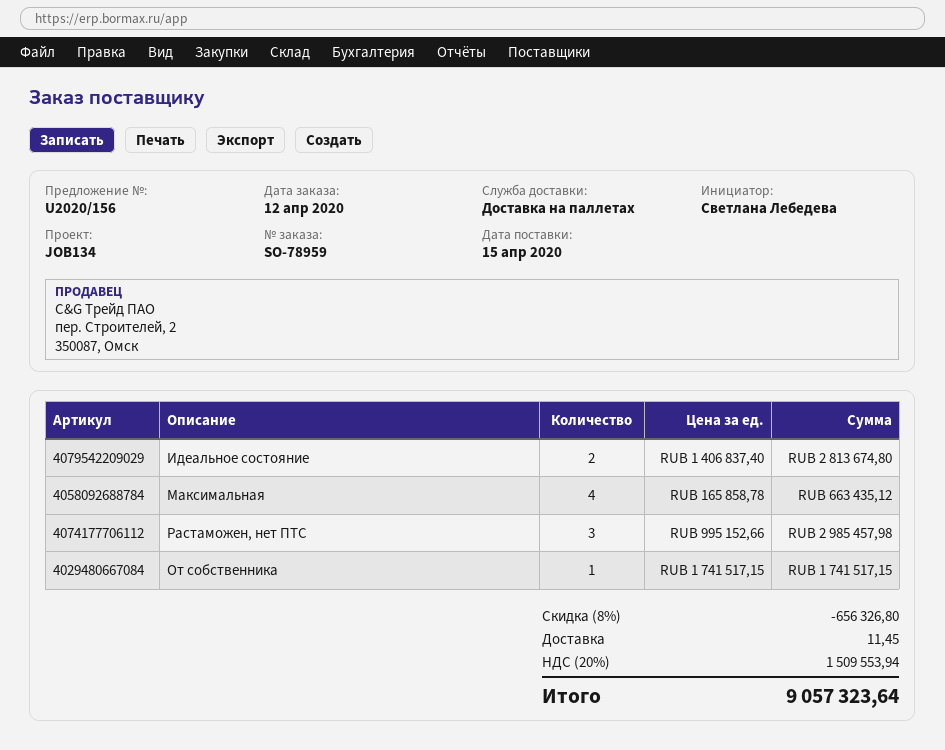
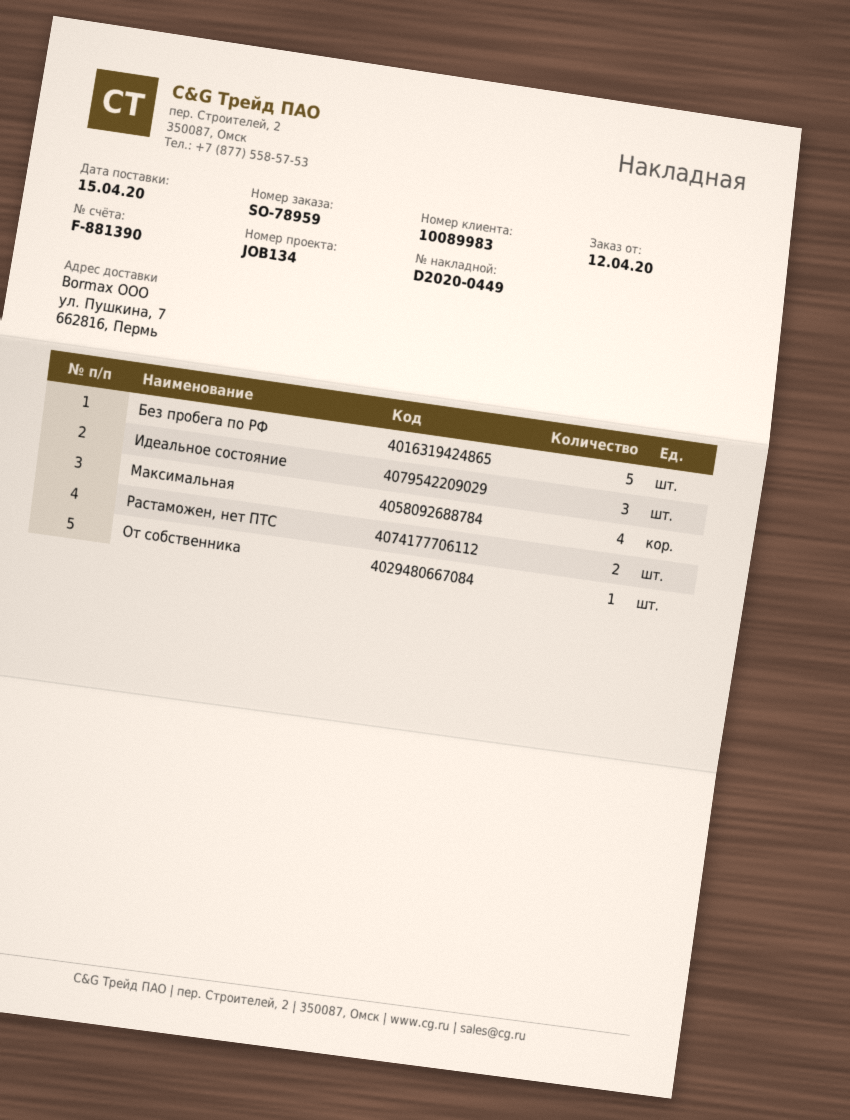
Идеальное состояние: 2 -> 3
Растаможен, нет ПТС: 3 -> 2
Без пробега по РФ: none -> 5

